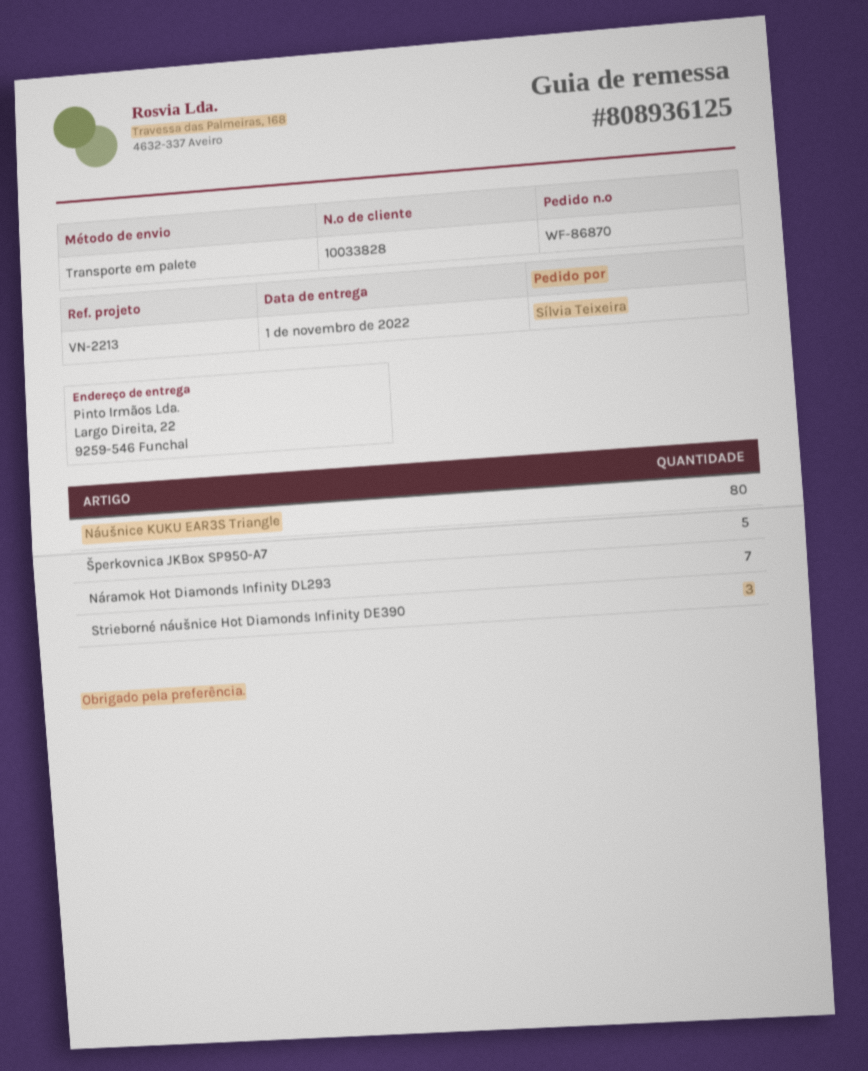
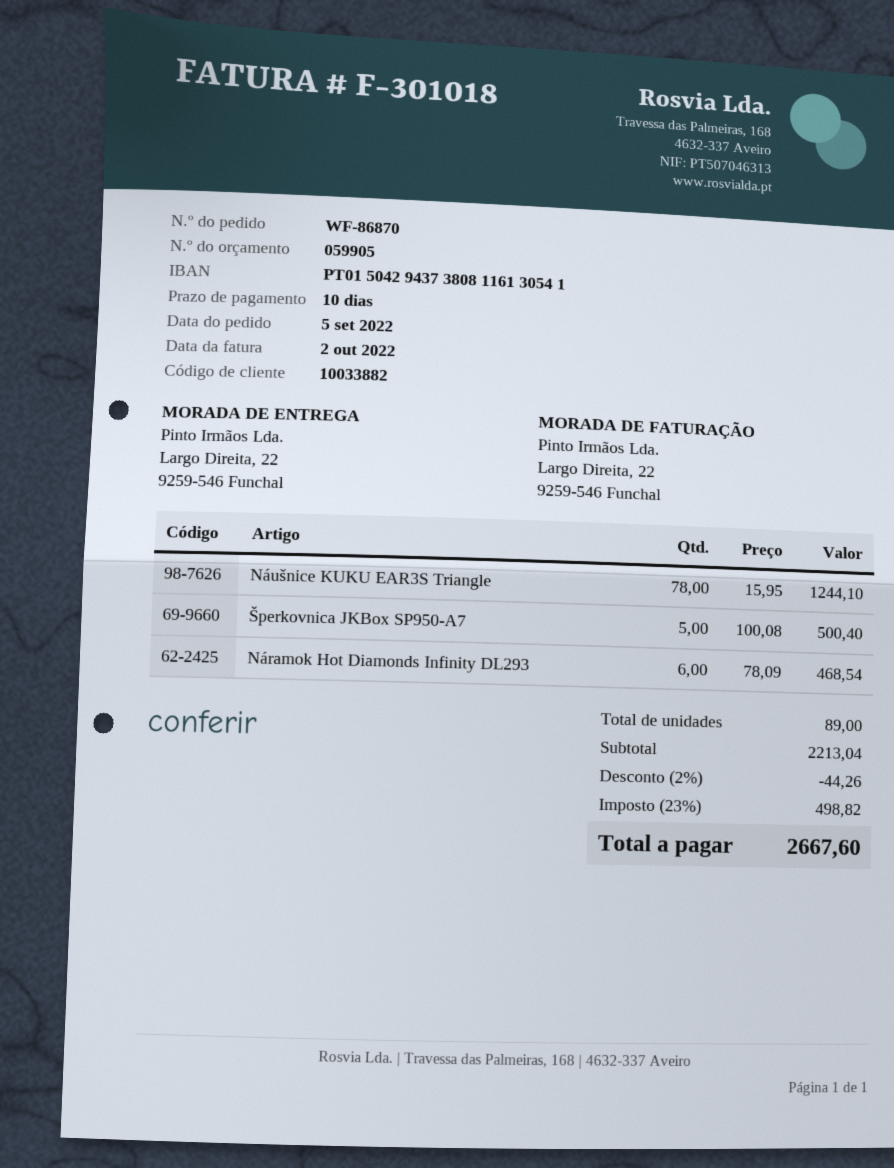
customer number: 10033828 -> 10033882
Náušnice KUKU EAR3S Triangle: 80 -> 78
Náramok Hot Diamonds Infinity DL293: 7 -> 6
Strieborné náušnice Hot Diamonds Infinity DE390: 3 -> none

